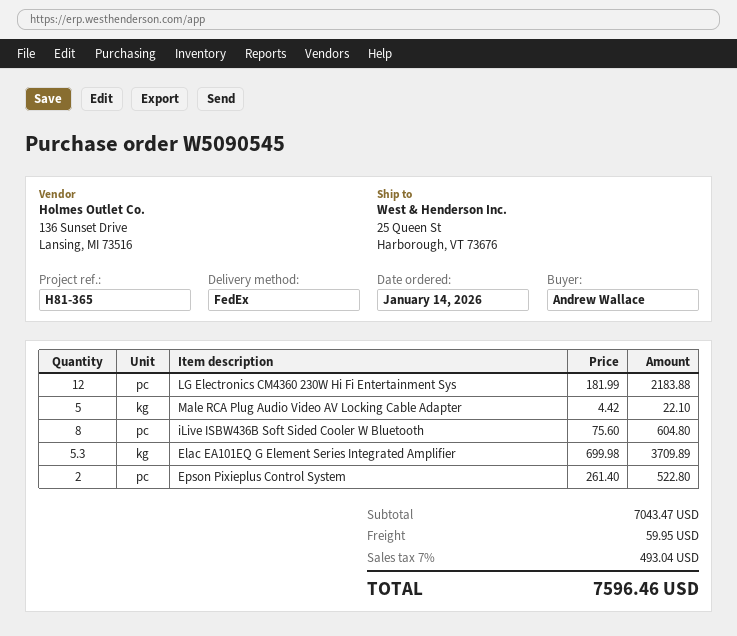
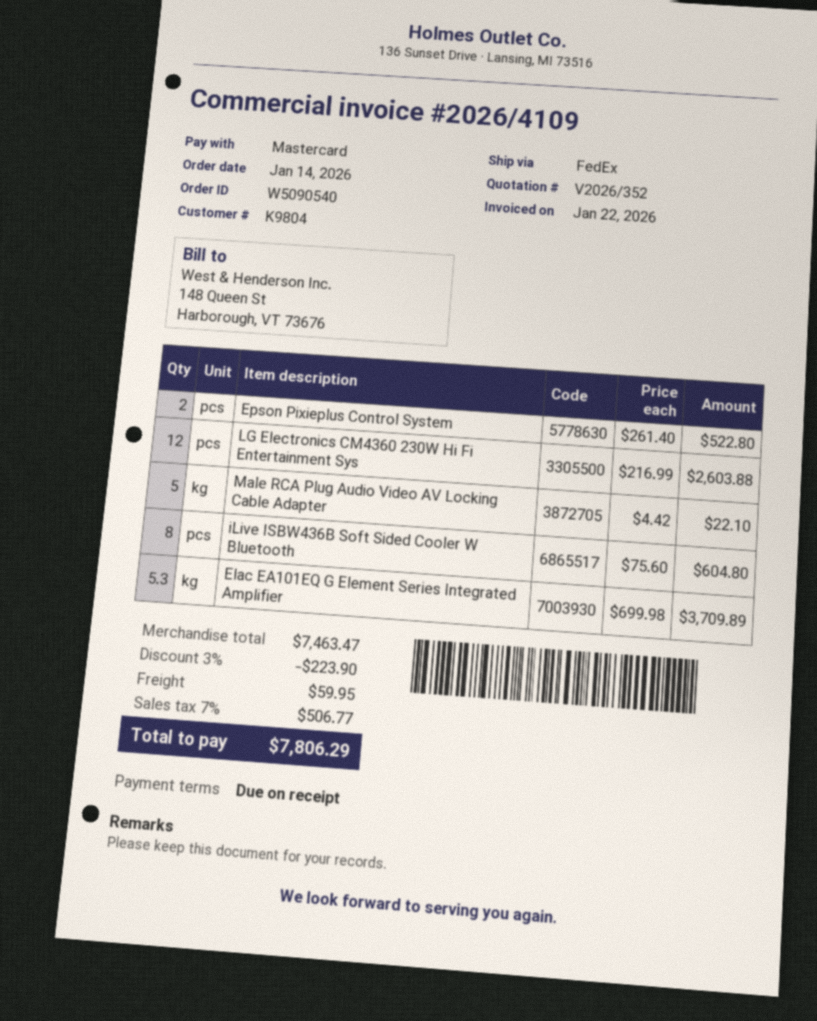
order number: W5090545 -> W5090540
LG Electronics CM4360 230W Hi Fi Entertainment Sys: 12 x 181.99 = 2183.88 -> 12 x 216.99 = 2603.88
subtotal: 7043.47 -> 7463.47
discount: none -> 3% = 223.90
tax: 7% = 493.04 -> 7% = 506.77
total: 7596.46 -> 7806.29

